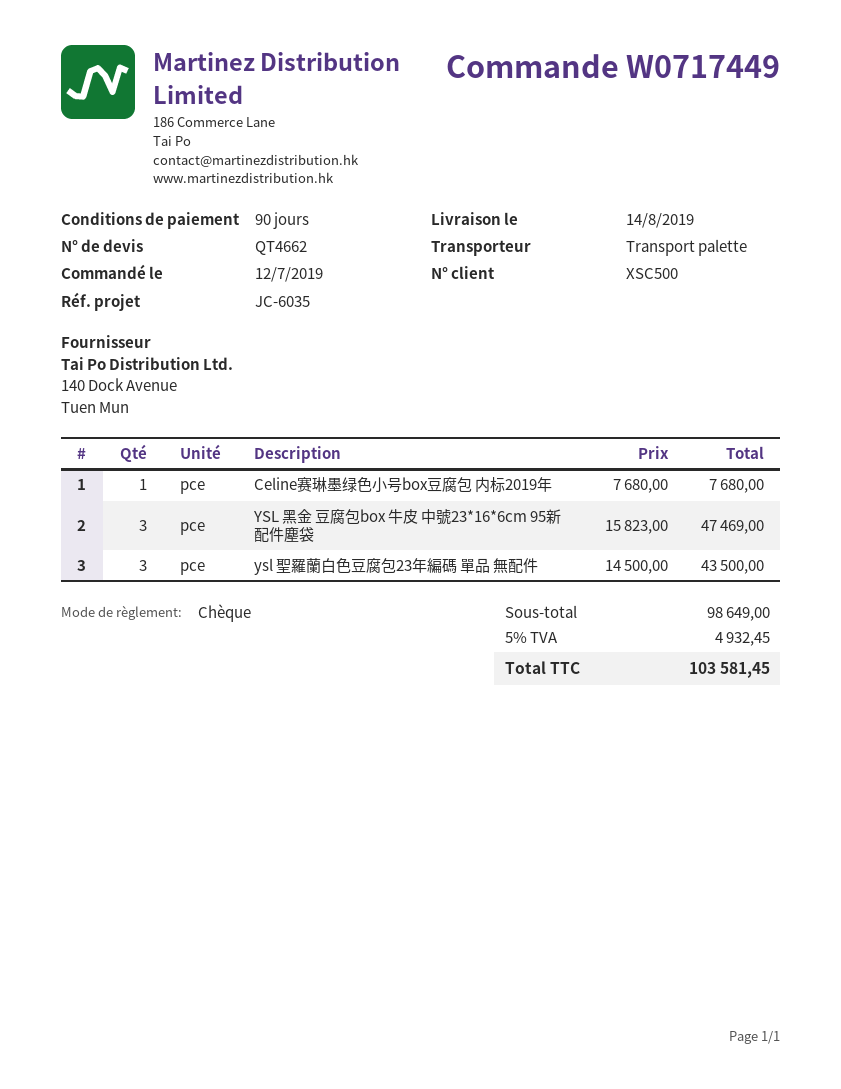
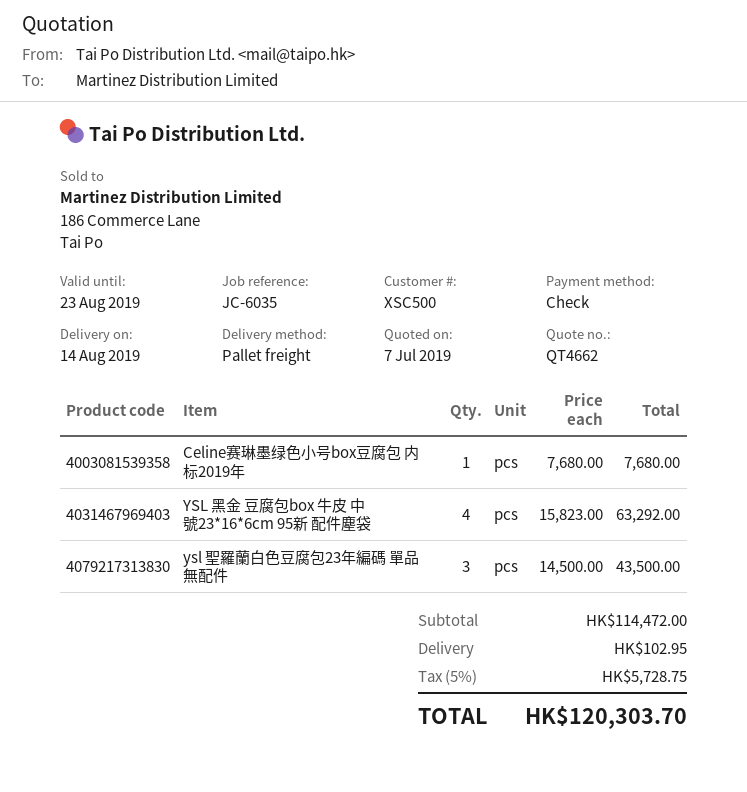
YSL 黑金 豆腐包box 牛皮 中號23*16*6cm 95新 配件塵袋: 3 x 15823.00 = 47469.00 -> 4 x 15823.00 = 63292.00
subtotal: 98649.00 -> 114472.00
shipping: none -> 102.95
tax: 5% = 4932.45 -> 5% = 5728.75
total: 103581.45 -> 120303.70

